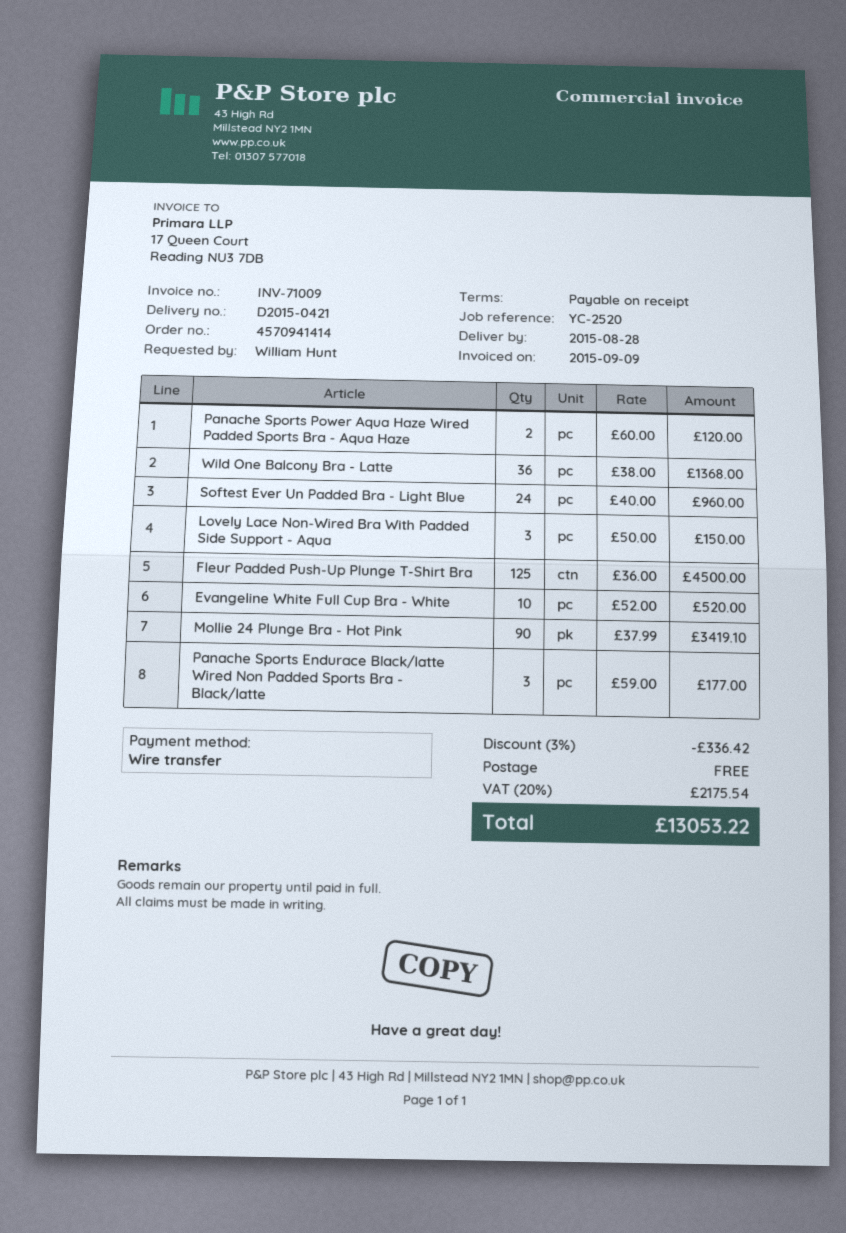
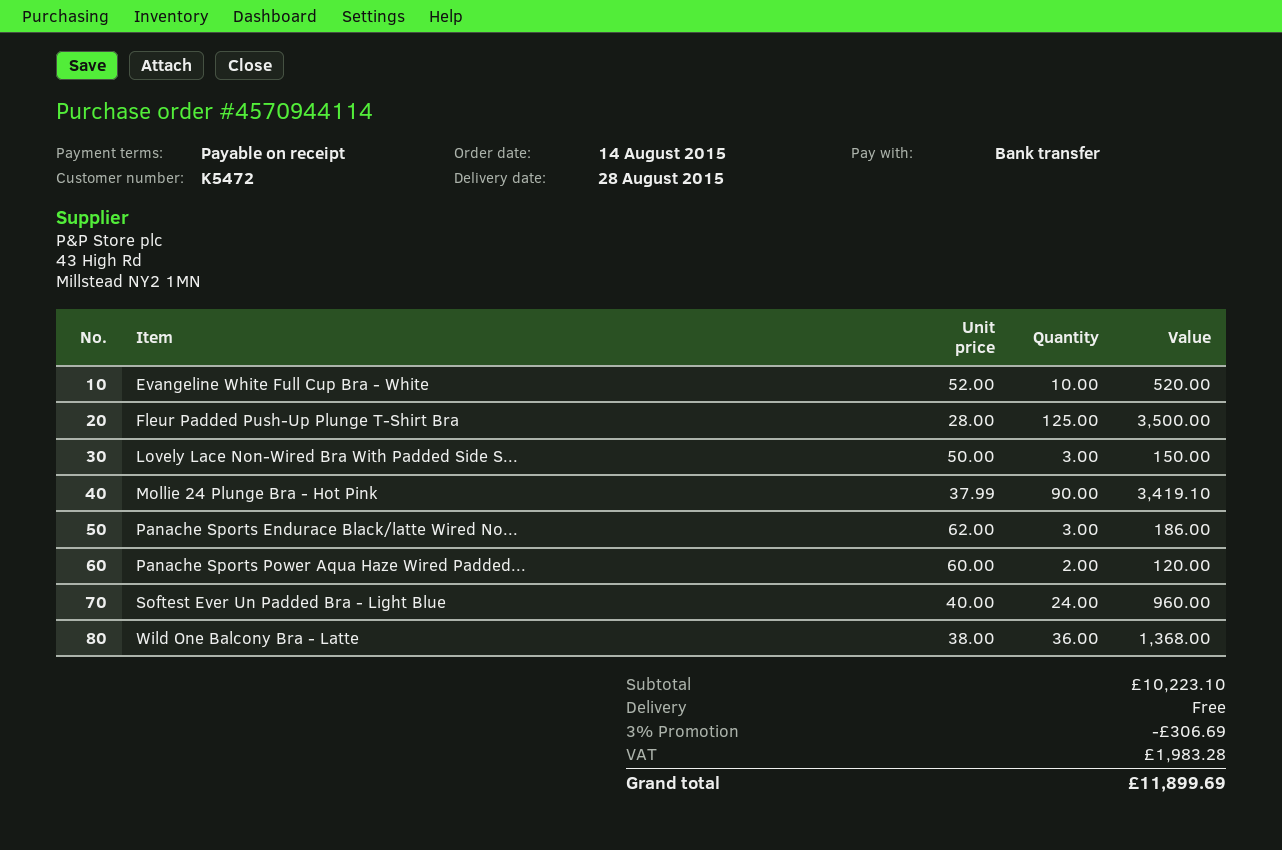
order number: 4570941414 -> 4570944114
Fleur Padded Push-Up Plunge T-Shirt Bra: 125 x 36.00 = 4500.00 -> 125 x 28.00 = 3500.00
Panache Sports Endurace Black/latte Wired Non Padded Sports Bra - Black/latte: 3 x 59.00 = 177.00 -> 3 x 62.00 = 186.00
discount: 3% = 336.42 -> 3% = 306.69
tax: 2175.54 -> 1983.28
total: 13053.22 -> 11899.69

